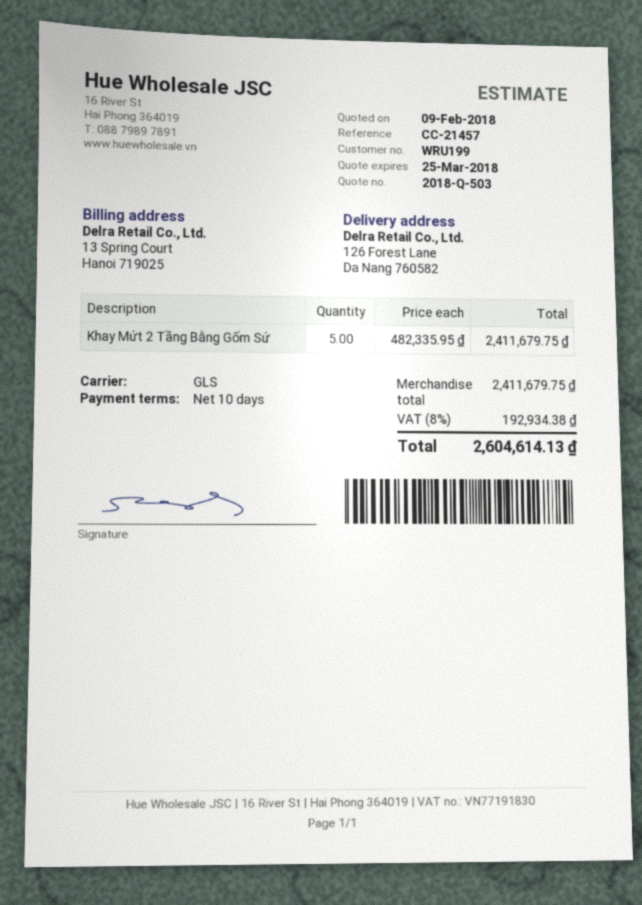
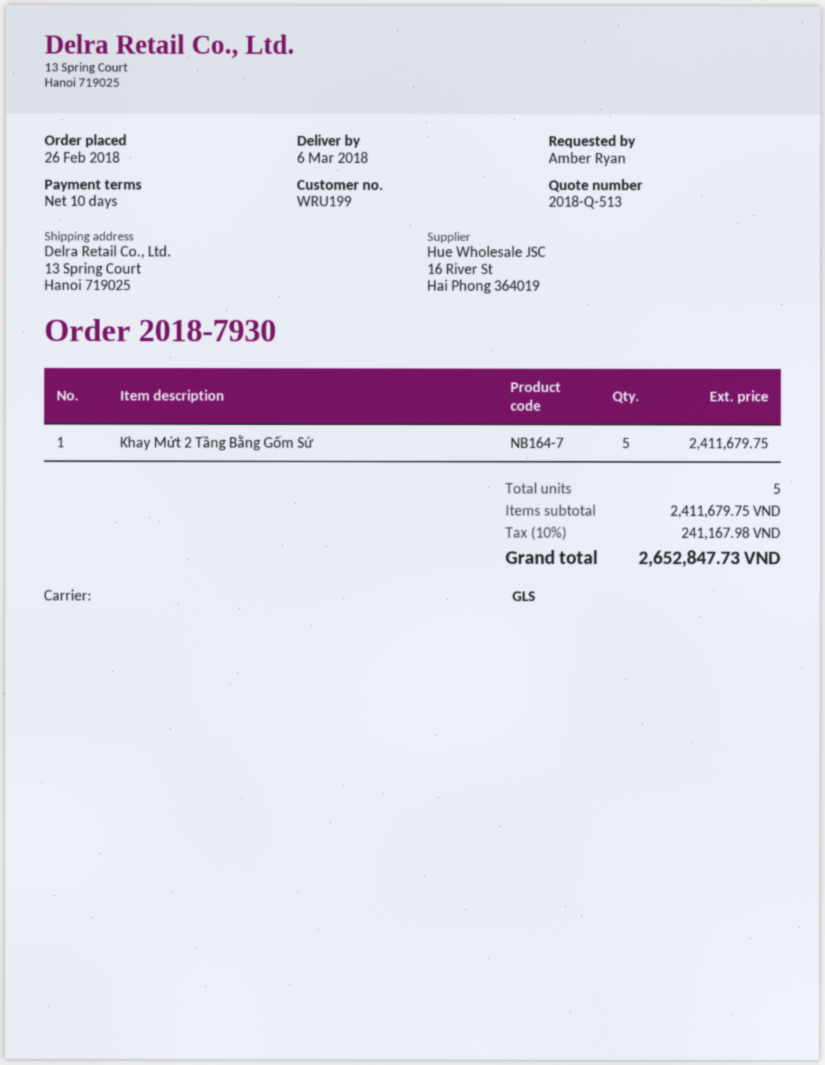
quote number: 2018-Q-503 -> 2018-Q-513
ship to: 126 Forest Lane, Da Nang 760582 -> 13 Spring Court, Hanoi 719025
tax: 8% = 192934.38 -> 10% = 241167.98
total: 2604614.13 -> 2652847.73

